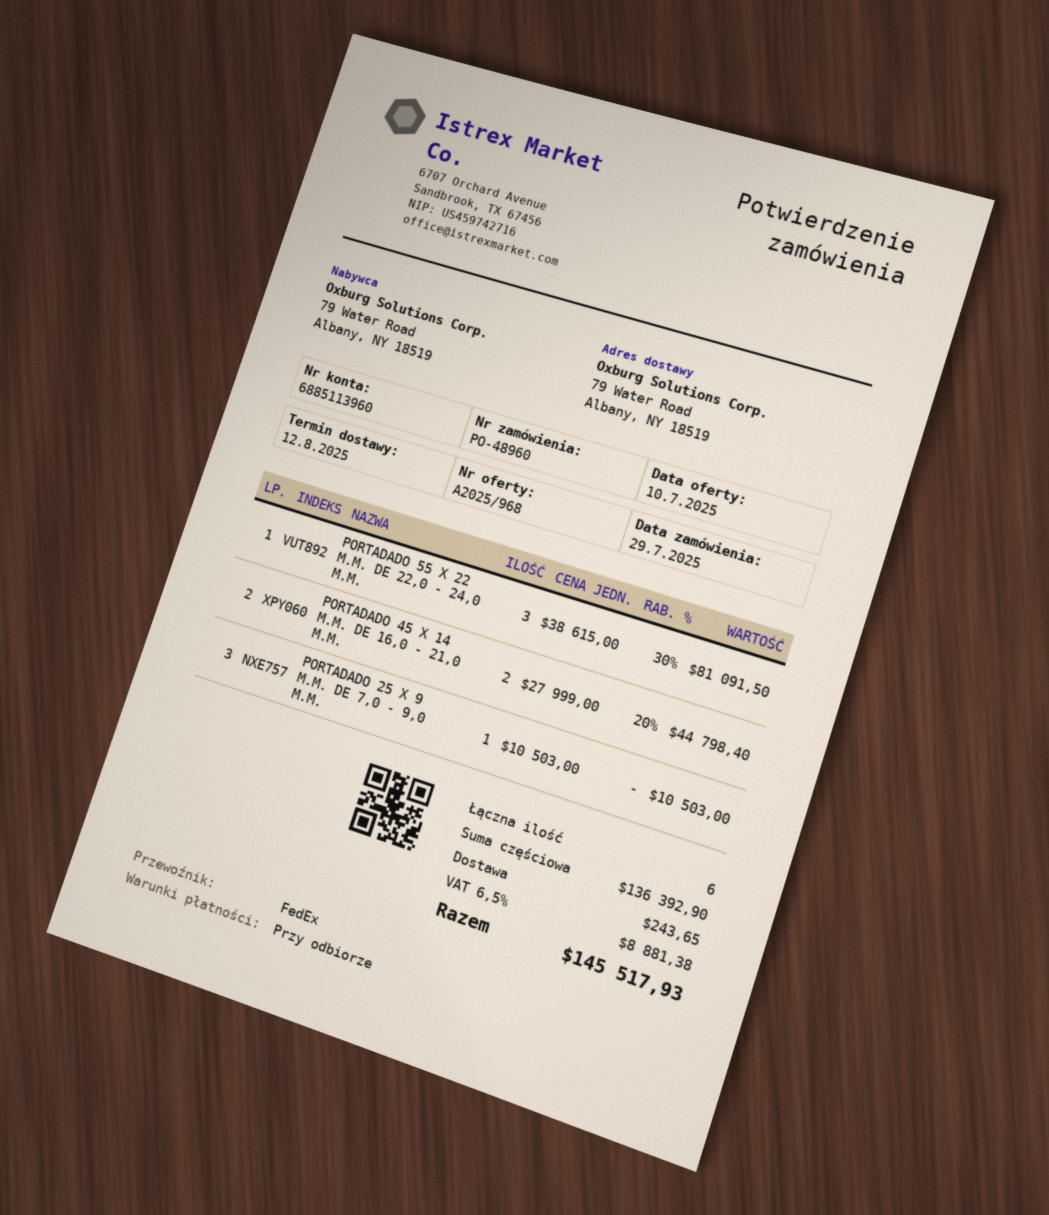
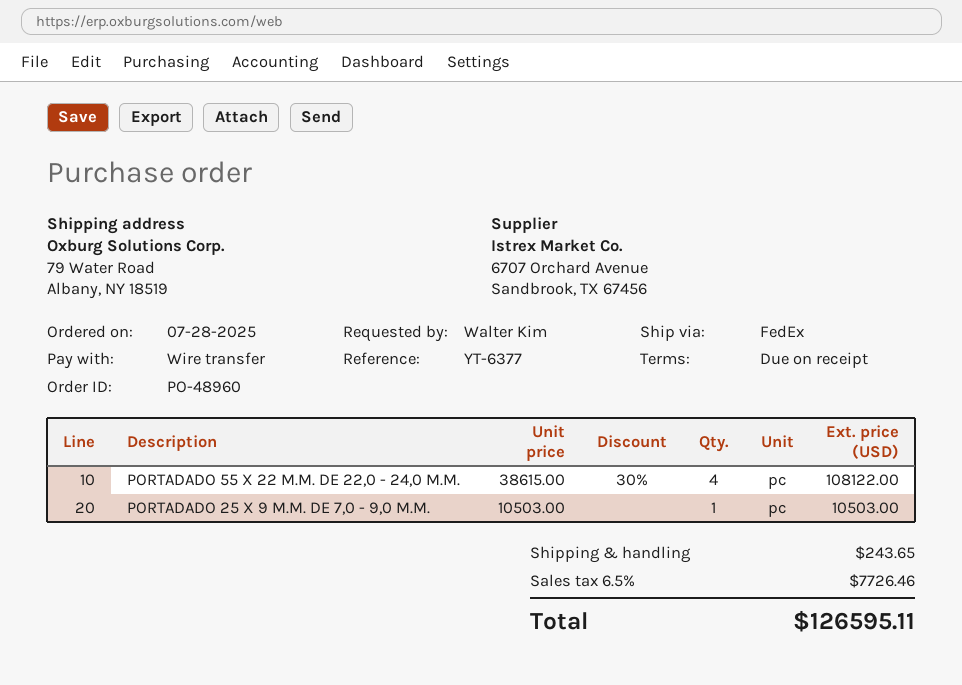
order date: 2025-07-29 -> 2025-07-28
PORTADADO 55 X 22 M.M. DE 22,0 - 24,0 M.M.: 3 x 38615.00 - 30% = 81091.50 -> 4 x 38615.00 - 30% = 108122.00
PORTADADO 45 X 14 M.M. DE 16,0 - 21,0 M.M.: 2 x 27999.00 - 20% = 44798.40 -> none
tax: 6.5% = 8881.38 -> 6.5% = 7726.46
total: 145517.93 -> 126595.11

